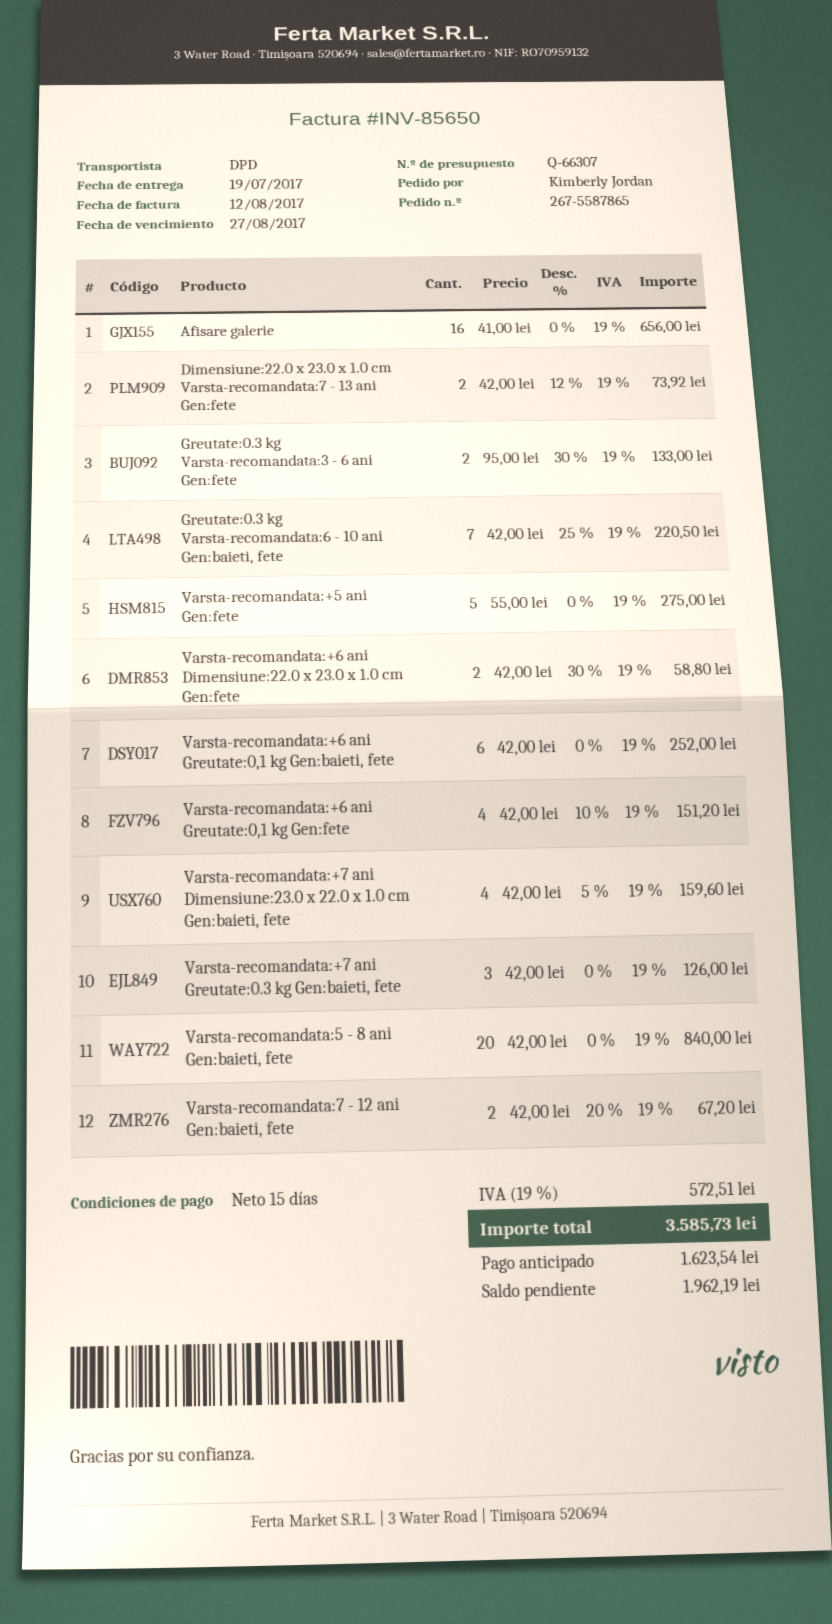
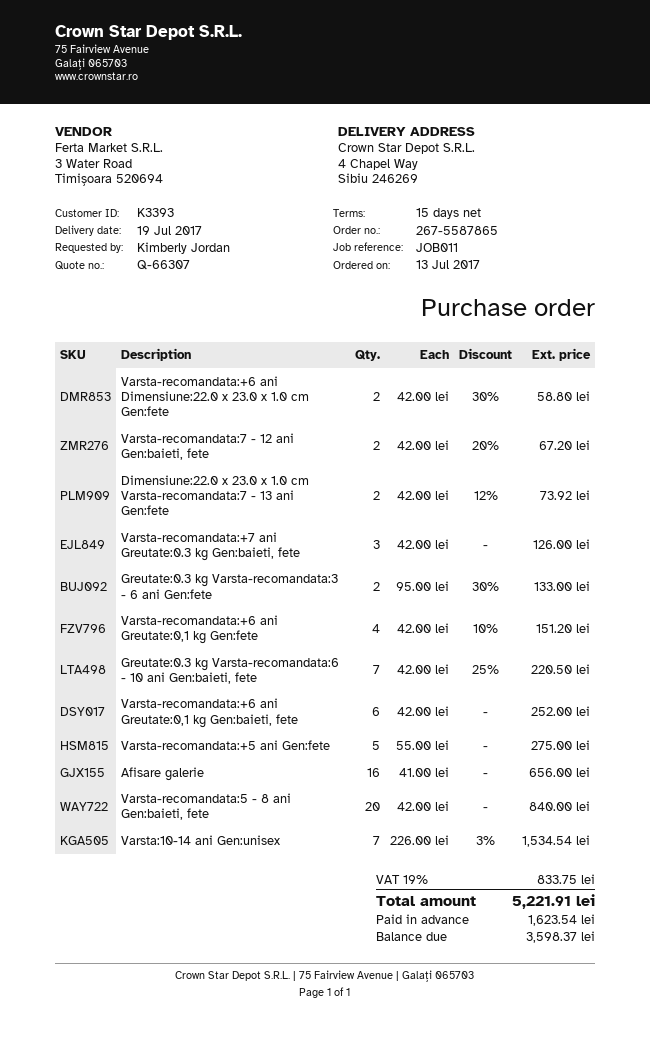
Varsta-recomandata:+7 ani Dimensiune:23.0 x 22.0 x 1.0 cm Gen:baieti, fete: 4 x 42.00 - 5% = 159.60 -> none
Varsta:10-14 ani Gen:unisex: none -> 7 x 226.00 - 3% = 1534.54
tax: 19% = 572.51 -> 19% = 833.75
total: 3585.73 -> 5221.91
balance: 1962.19 -> 3598.37

